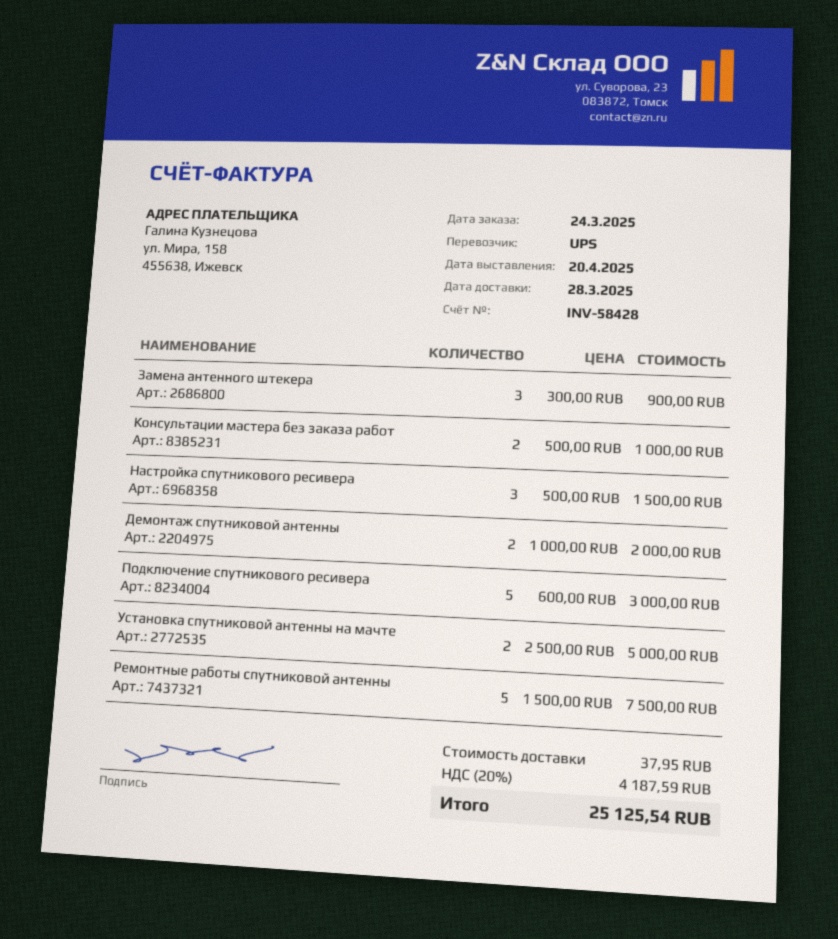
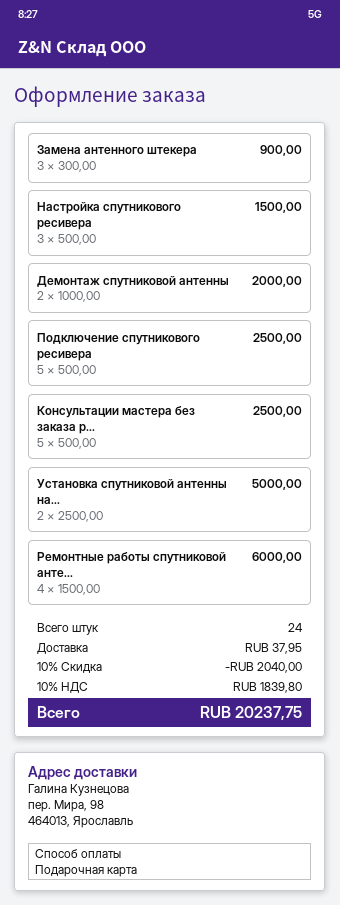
Консультации мастера без заказа работ: 2 x 500.00 = 1000.00 -> 5 x 500.00 = 2500.00
Подключение спутникового ресивера: 5 x 600.00 = 3000.00 -> 5 x 500.00 = 2500.00
Ремонтные работы спутниковой антенны: 5 x 1500.00 = 7500.00 -> 4 x 1500.00 = 6000.00
discount: none -> 10% = 2040.00
tax: 20% = 4187.59 -> 10% = 1839.80
total: 25125.54 -> 20237.75

